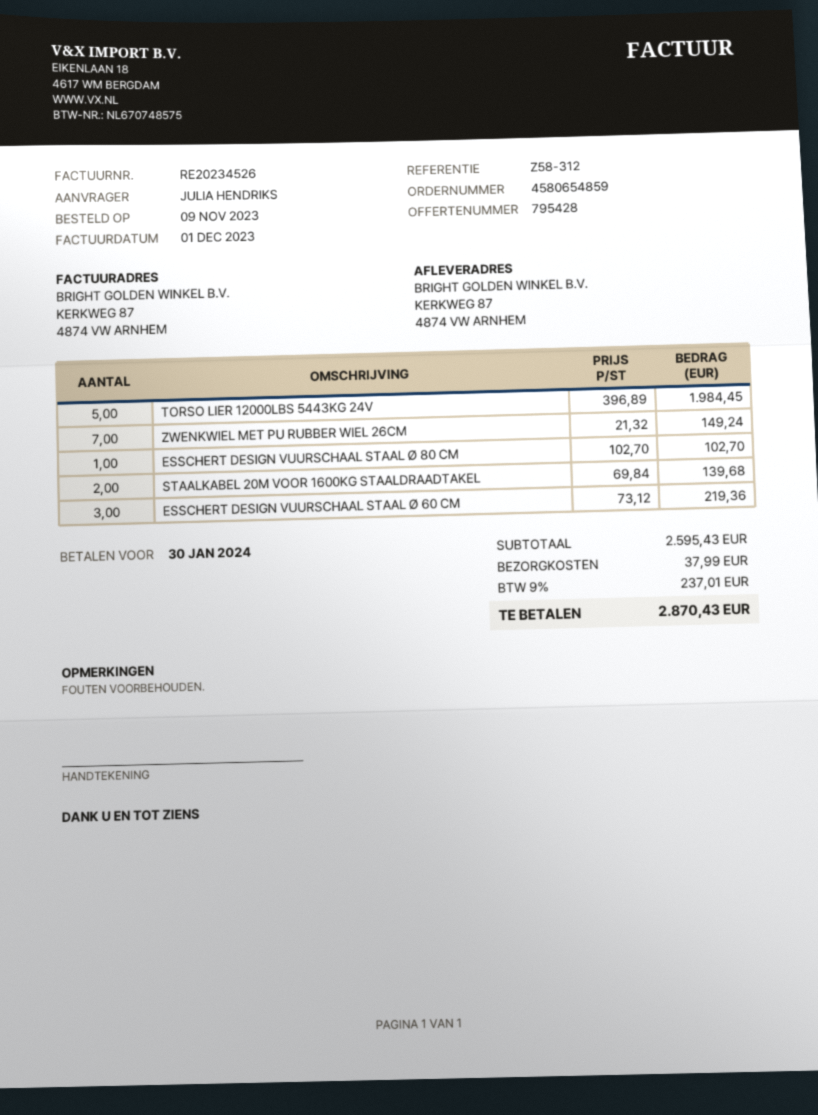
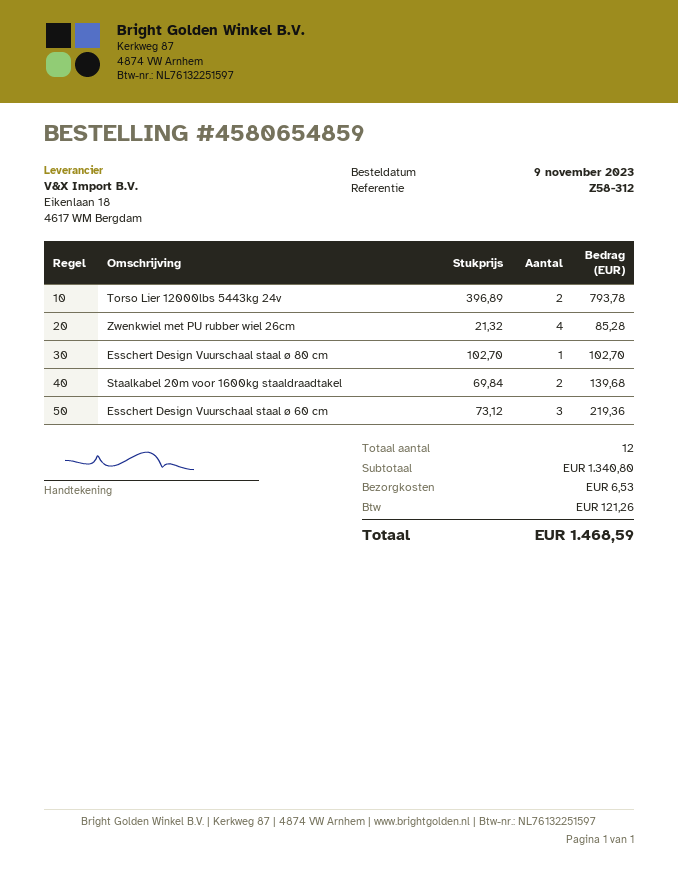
TORSO LIER 12000LBS 5443KG 24V: 5 x 396.89 = 1984.45 -> 2 x 396.89 = 793.78
ZWENKWIEL MET PU RUBBER WIEL 26CM: 7 x 21.32 = 149.24 -> 4 x 21.32 = 85.28
subtotal: 2595.43 -> 1340.80
shipping: 37.99 -> 6.53
tax: 237.01 -> 121.26
total: 2870.43 -> 1468.59

